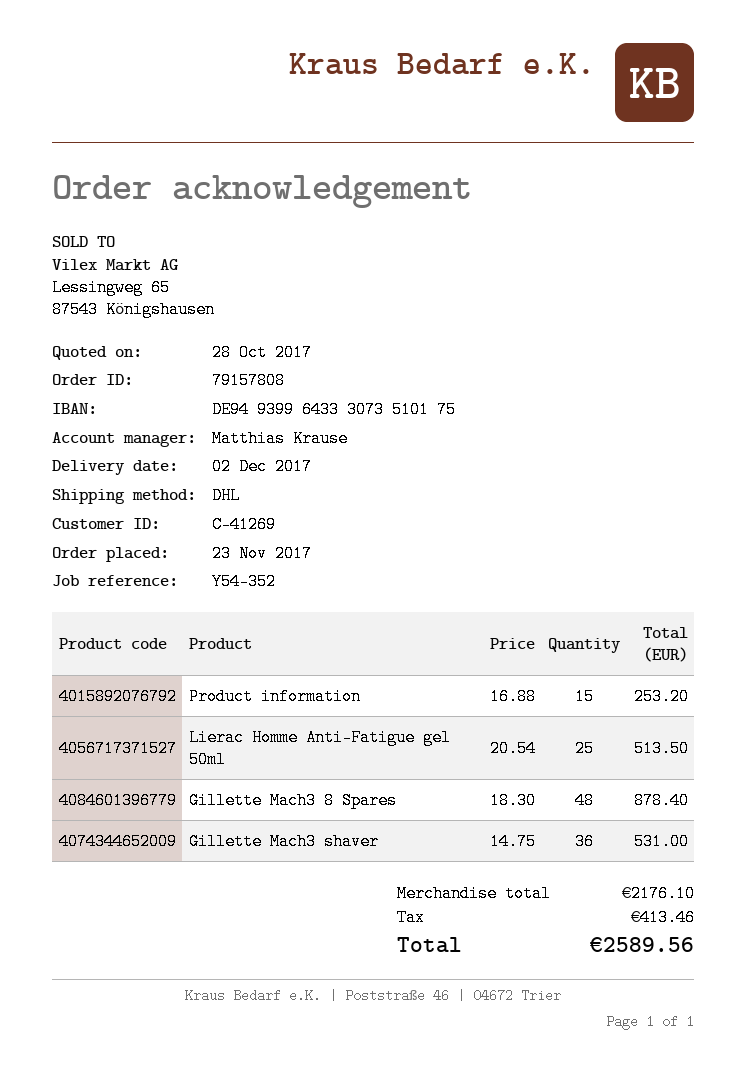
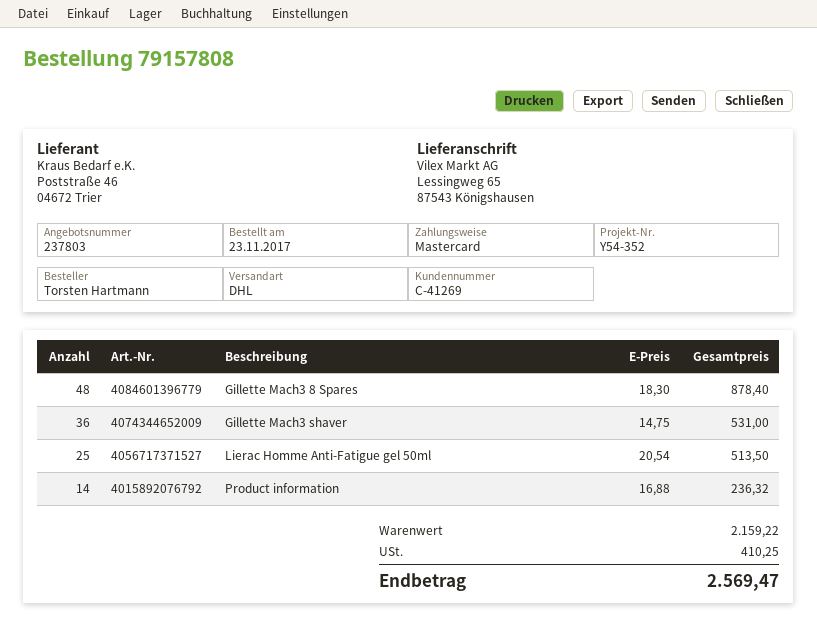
Product information: 15 x 16.88 = 253.20 -> 14 x 16.88 = 236.32
subtotal: 2176.10 -> 2159.22
tax: 413.46 -> 410.25
total: 2589.56 -> 2569.47

